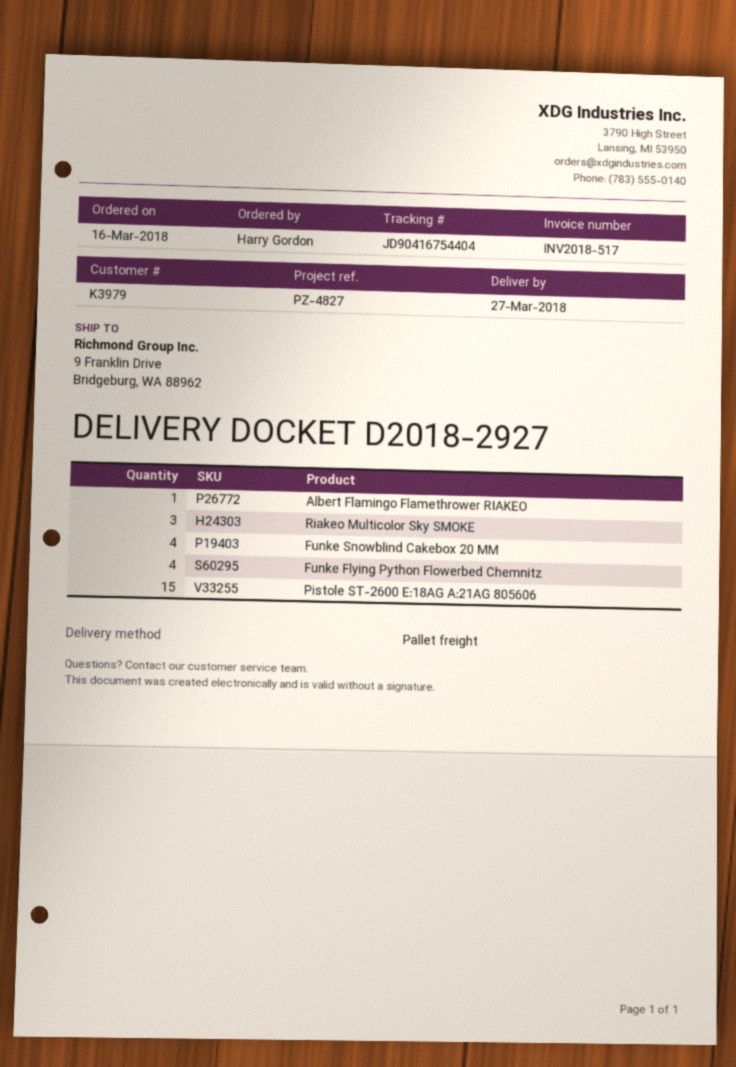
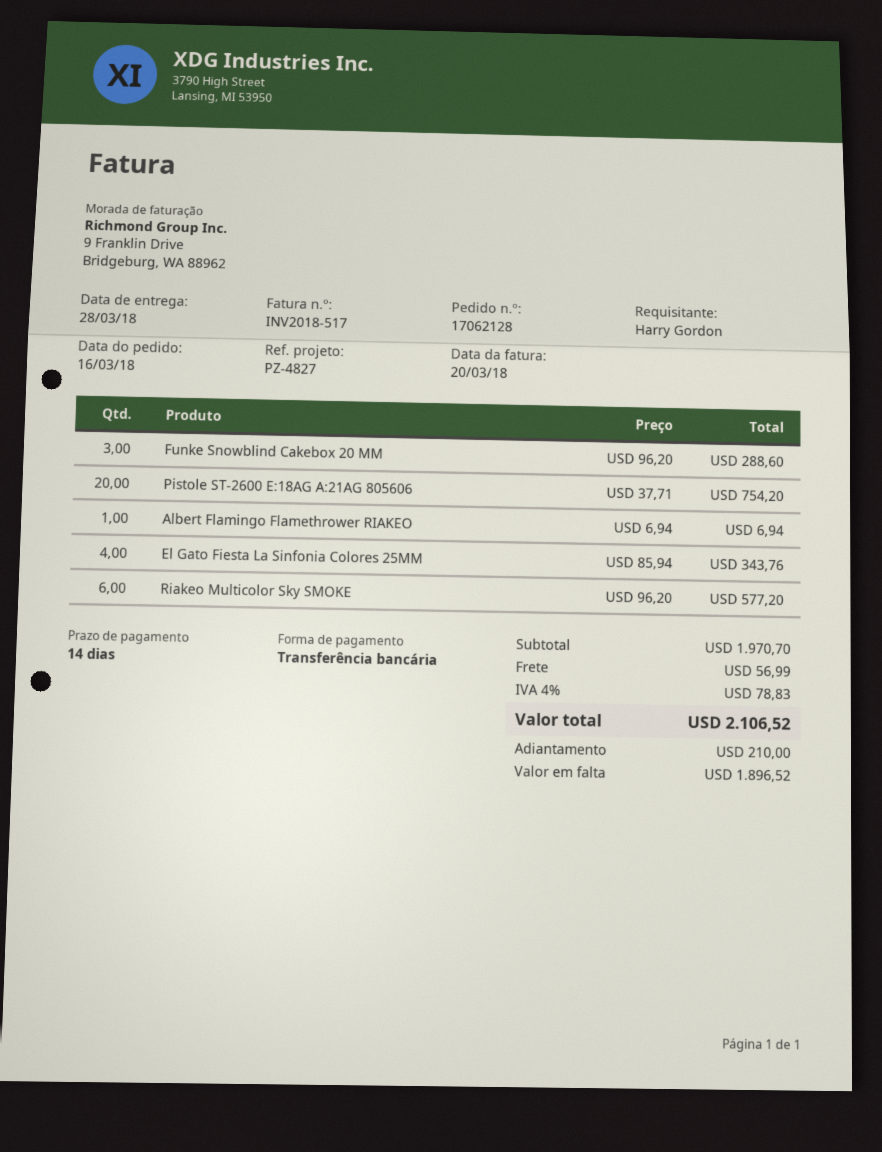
delivery date: 2018-03-27 -> 2018-03-28
Riakeo Multicolor Sky SMOKE: 3 -> 6
Funke Snowblind Cakebox 20 MM: 4 -> 3
Funke Flying Python Flowerbed Chemnitz: 4 -> none
Pistole ST-2600 E:18AG A:21AG 805606: 15 -> 20
El Gato Fiesta La Sinfonia Colores 25MM: none -> 4

